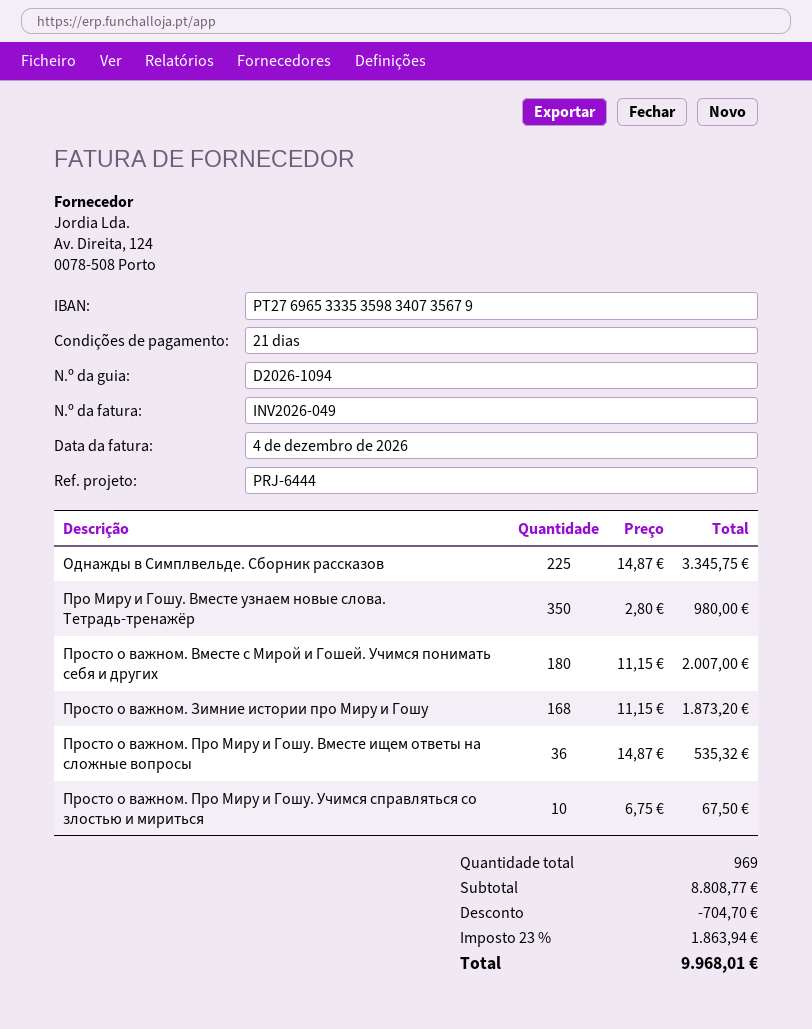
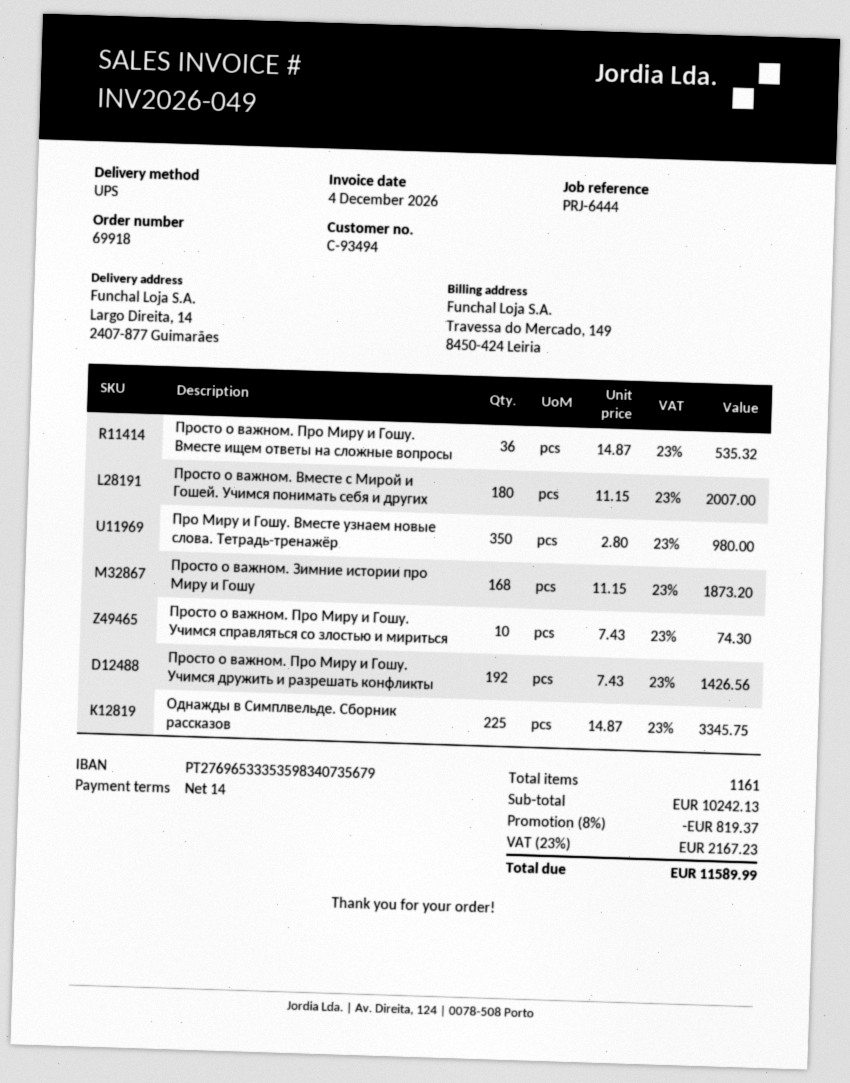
payment terms: 21 days -> 14 days
Просто о важном. Про Миру и Гошу. Учимся справляться со злостью и мириться: 10 x 6.75 = 67.50 -> 10 x 7.43 = 74.30
Просто о важном. Про Миру и Гошу. Учимся дружить и разрешать конфликты: none -> 192 x 7.43 = 1426.56
total quantity: 969 -> 1161
subtotal: 8808.77 -> 10242.13
discount: 704.70 -> 819.37
tax: 23% = 1863.94 -> 23% = 2167.23
total: 9968.01 -> 11589.99

